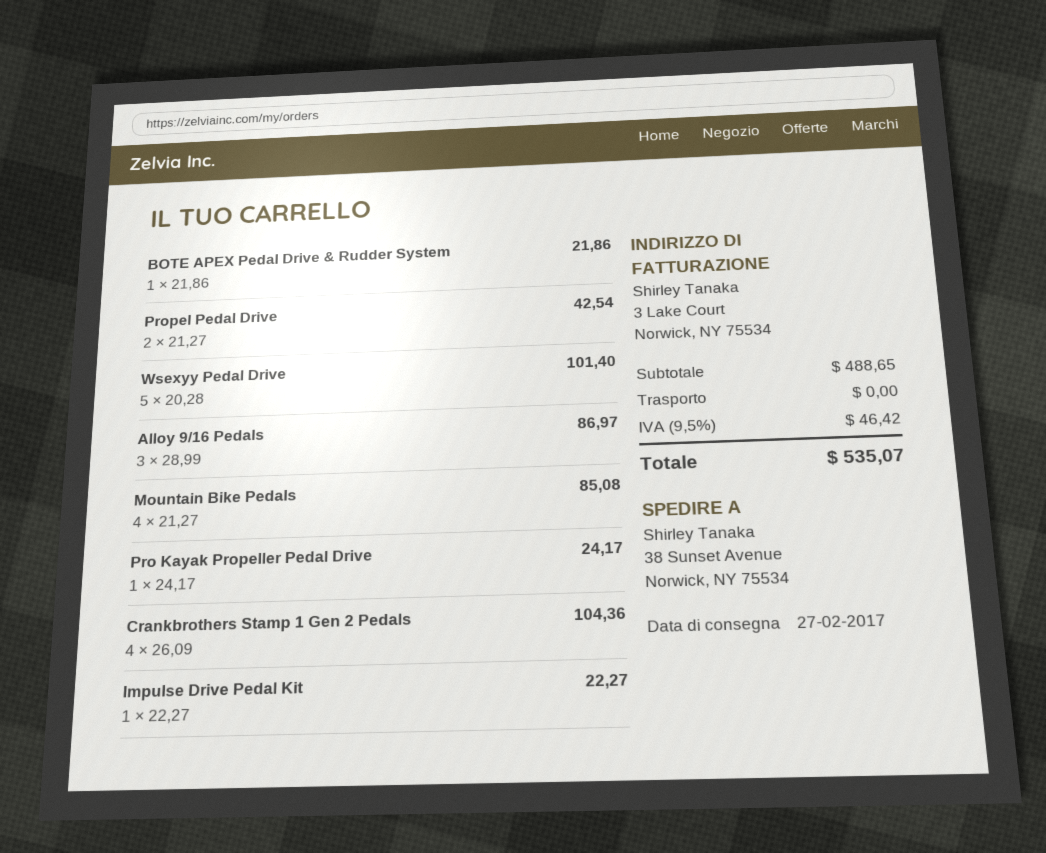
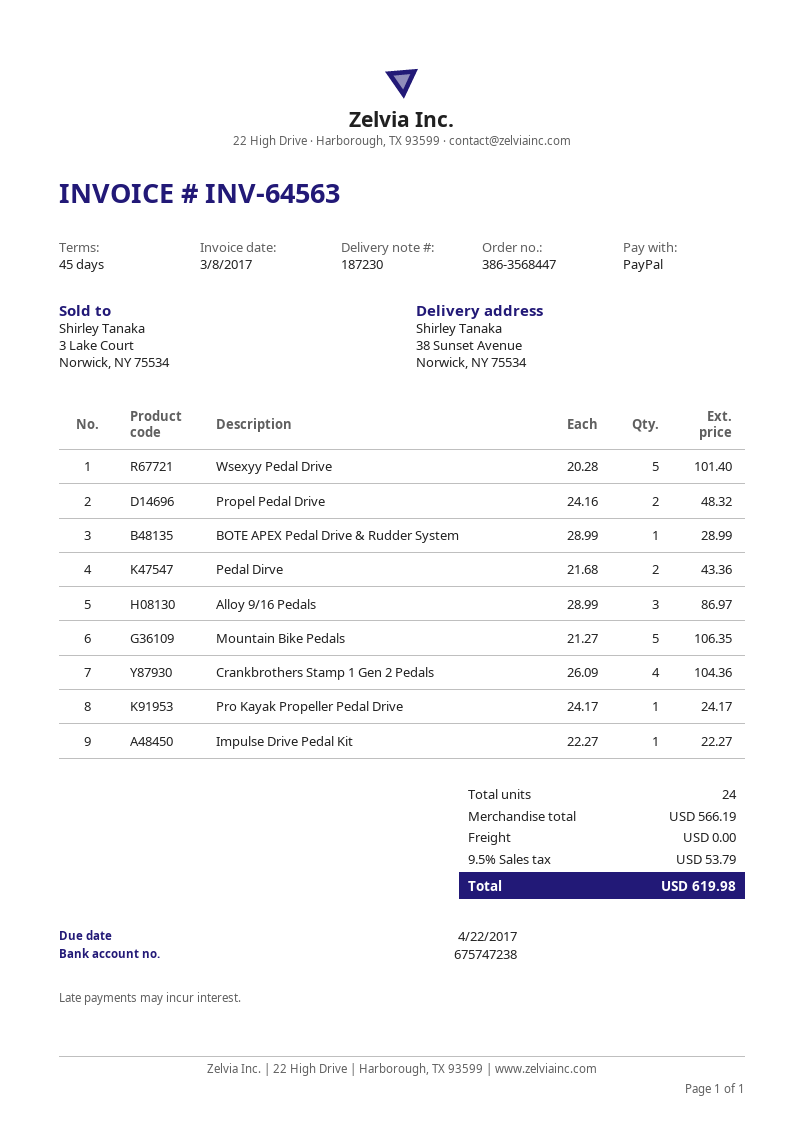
BOTE APEX Pedal Drive & Rudder System: 1 x 21.86 = 21.86 -> 1 x 28.99 = 28.99
Propel Pedal Drive: 2 x 21.27 = 42.54 -> 2 x 24.16 = 48.32
Mountain Bike Pedals: 4 x 21.27 = 85.08 -> 5 x 21.27 = 106.35
Pedal Dirve: none -> 2 x 21.68 = 43.36
subtotal: 488.65 -> 566.19
tax: 9.5% = 46.42 -> 9.5% = 53.79
total: 535.07 -> 619.98

